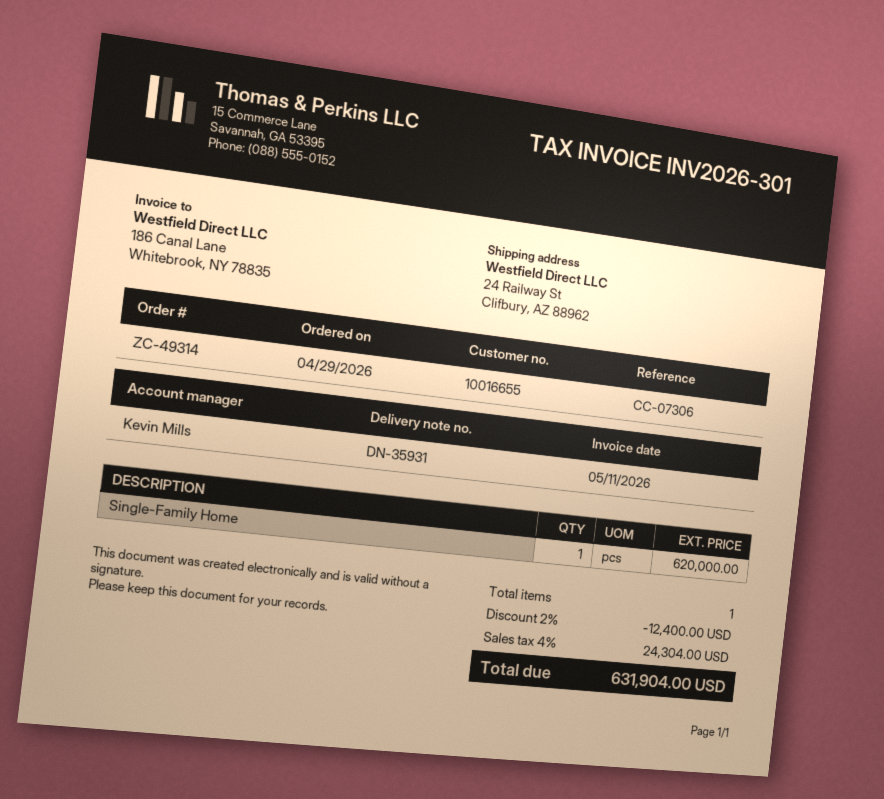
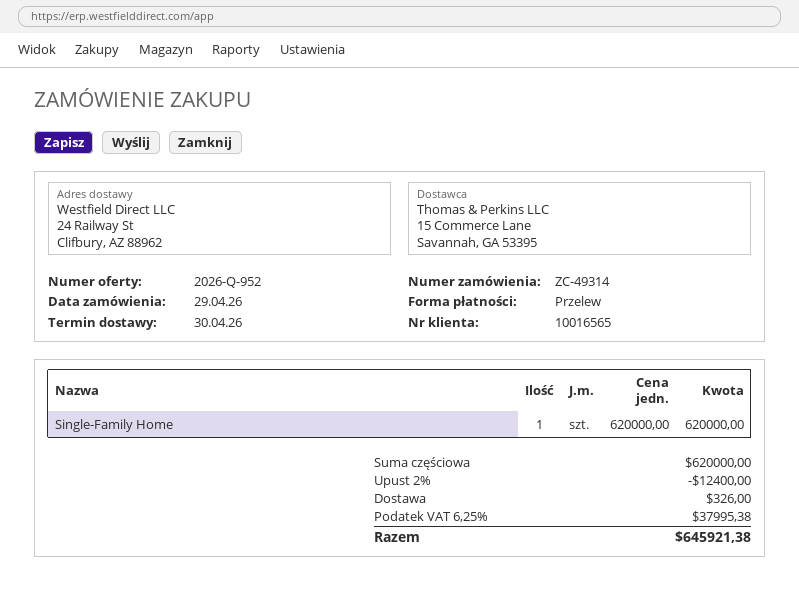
customer number: 10016655 -> 10016565
shipping: none -> 326.00
tax: 4% = 24304.00 -> 6.25% = 37995.38
total: 631904.00 -> 645921.38

